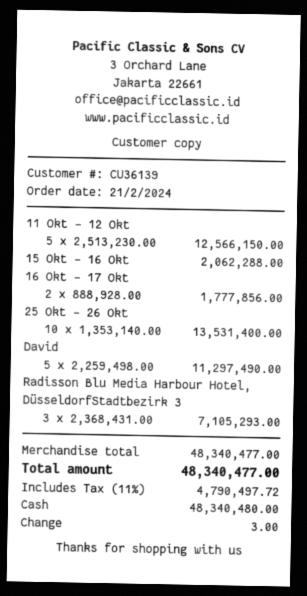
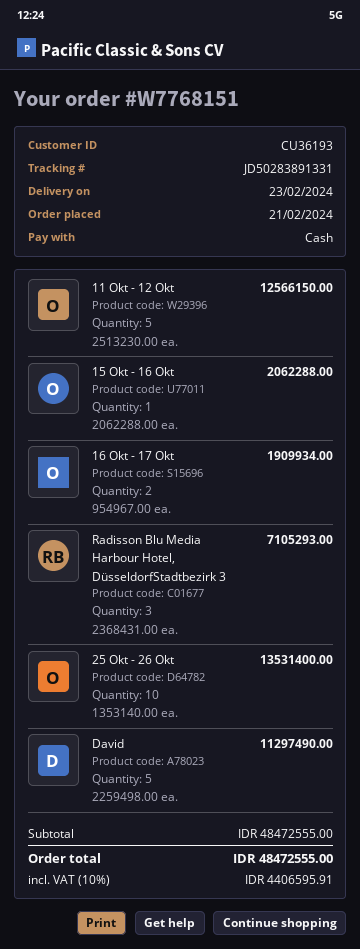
customer number: CU36139 -> CU36193
16 Okt - 17 Okt: 2 x 888928.00 = 1777856.00 -> 2 x 954967.00 = 1909934.00
subtotal: 48340477.00 -> 48472555.00
tax: 11% = 4790497.72 -> 10% = 4406595.91
total: 48340477.00 -> 48472555.00

